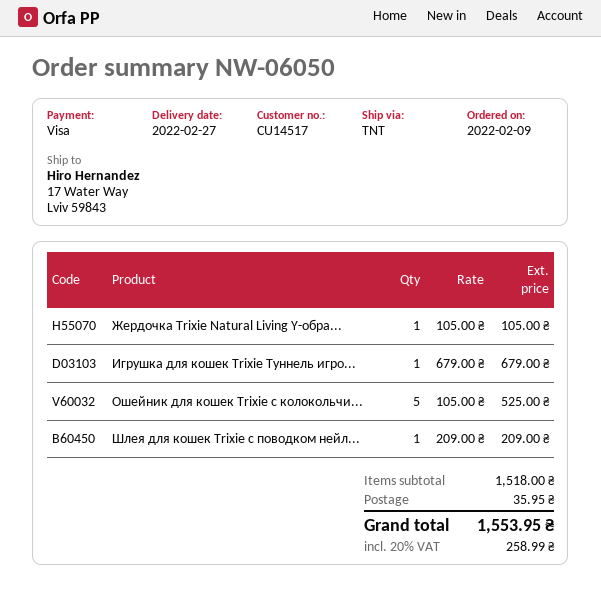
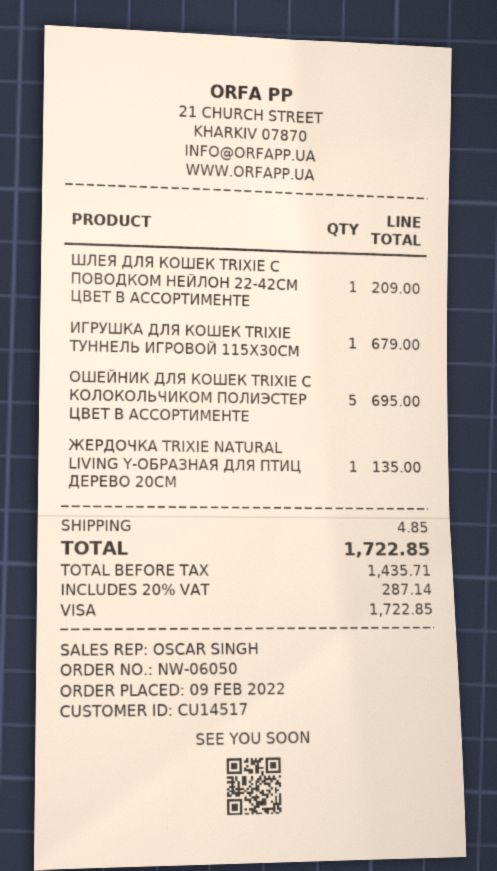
Жердочка Trixie Natural Living Y-обра...: 1 for 105.00 -> 1 for 135.00
Ошейник для кошек Trixie с колокольчи...: 5 for 525.00 -> 5 for 695.00
shipping: 35.95 -> 4.85
tax: 20% = 258.99 -> 20% = 287.14
total: 1553.95 -> 1722.85

